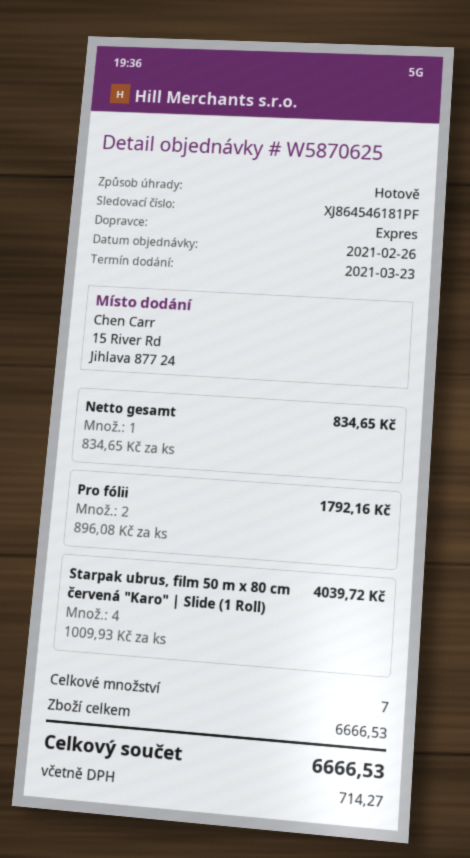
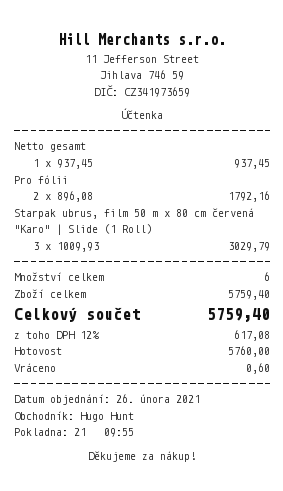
Netto gesamt: 1 x 834.65 = 834.65 -> 1 x 937.45 = 937.45
Starpak ubrus, film 50 m x 80 cm červená "Karo" | Slide (1 Roll): 4 x 1009.93 = 4039.72 -> 3 x 1009.93 = 3029.79
total quantity: 7 -> 6
subtotal: 6666.53 -> 5759.40
tax: 714.27 -> 617.08
total: 6666.53 -> 5759.40

